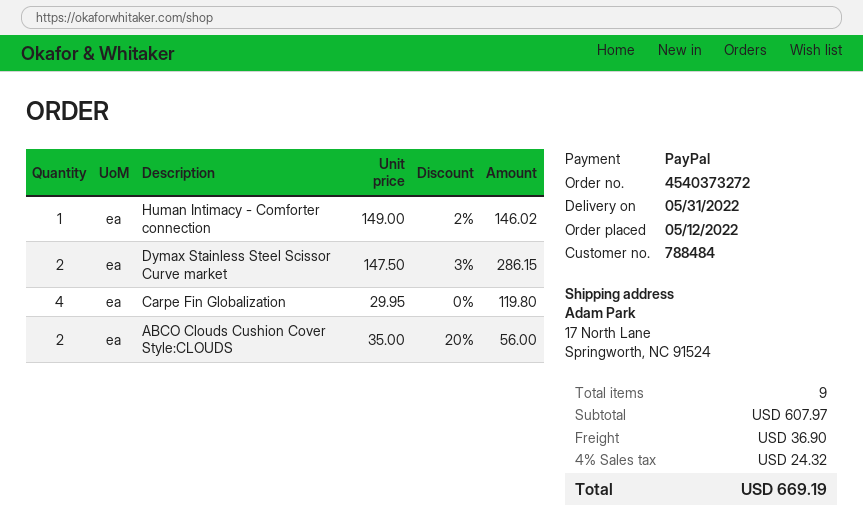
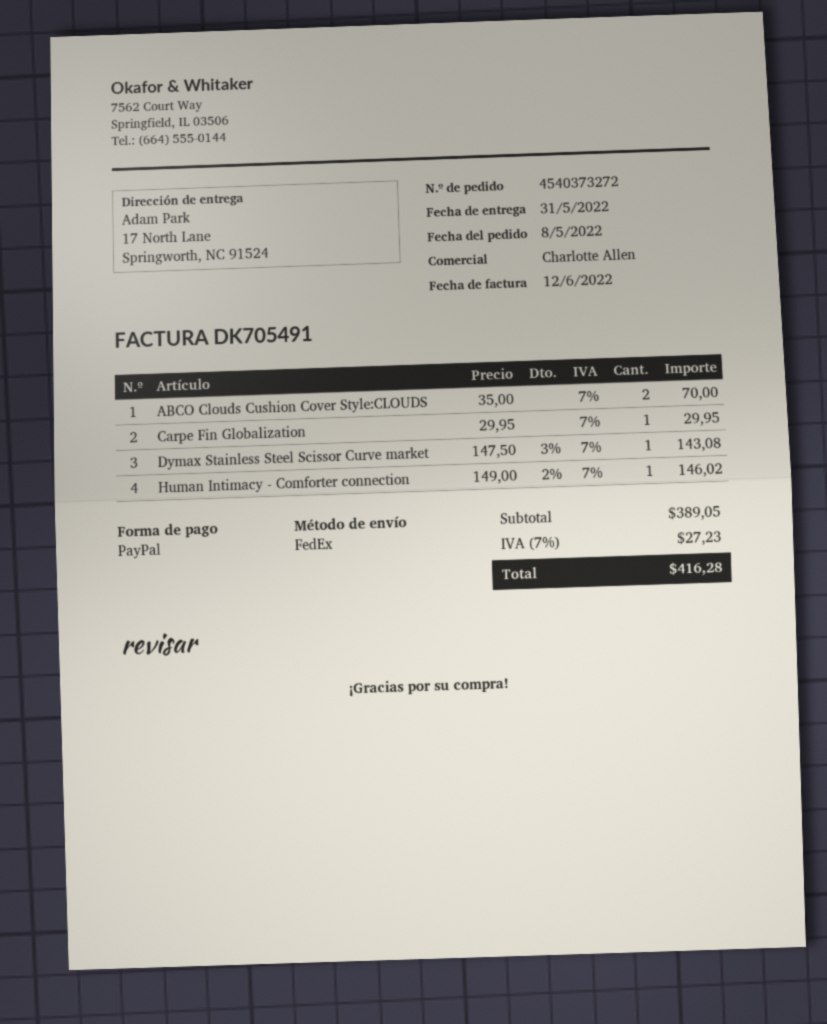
order date: 2022-05-12 -> 2022-05-08
Dymax Stainless Steel Scissor Curve market: 2 x 147.50 - 3% = 286.15 -> 1 x 147.50 - 3% = 143.08
Carpe Fin Globalization: 4 x 29.95 = 119.80 -> 1 x 29.95 = 29.95
ABCO Clouds Cushion Cover Style:CLOUDS: 2 x 35.00 - 20% = 56.00 -> 2 x 35.00 = 70.00
subtotal: 607.97 -> 389.05
shipping: 36.90 -> none
tax: 4% = 24.32 -> 7% = 27.23
total: 669.19 -> 416.28

